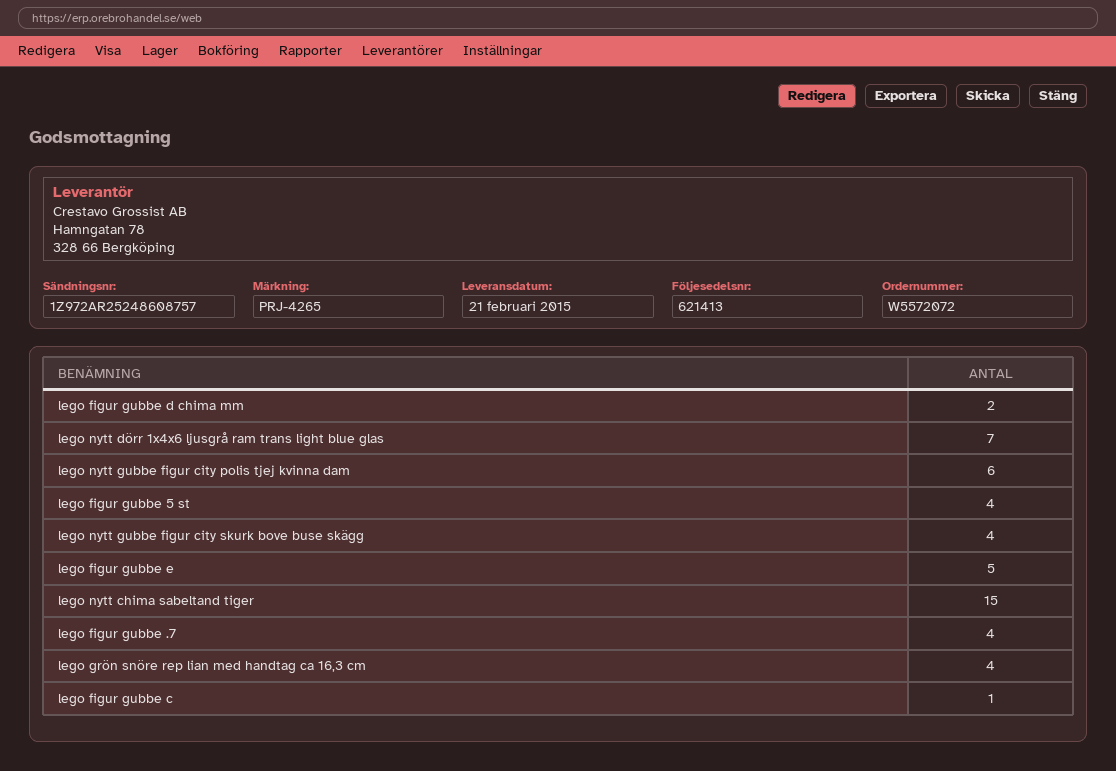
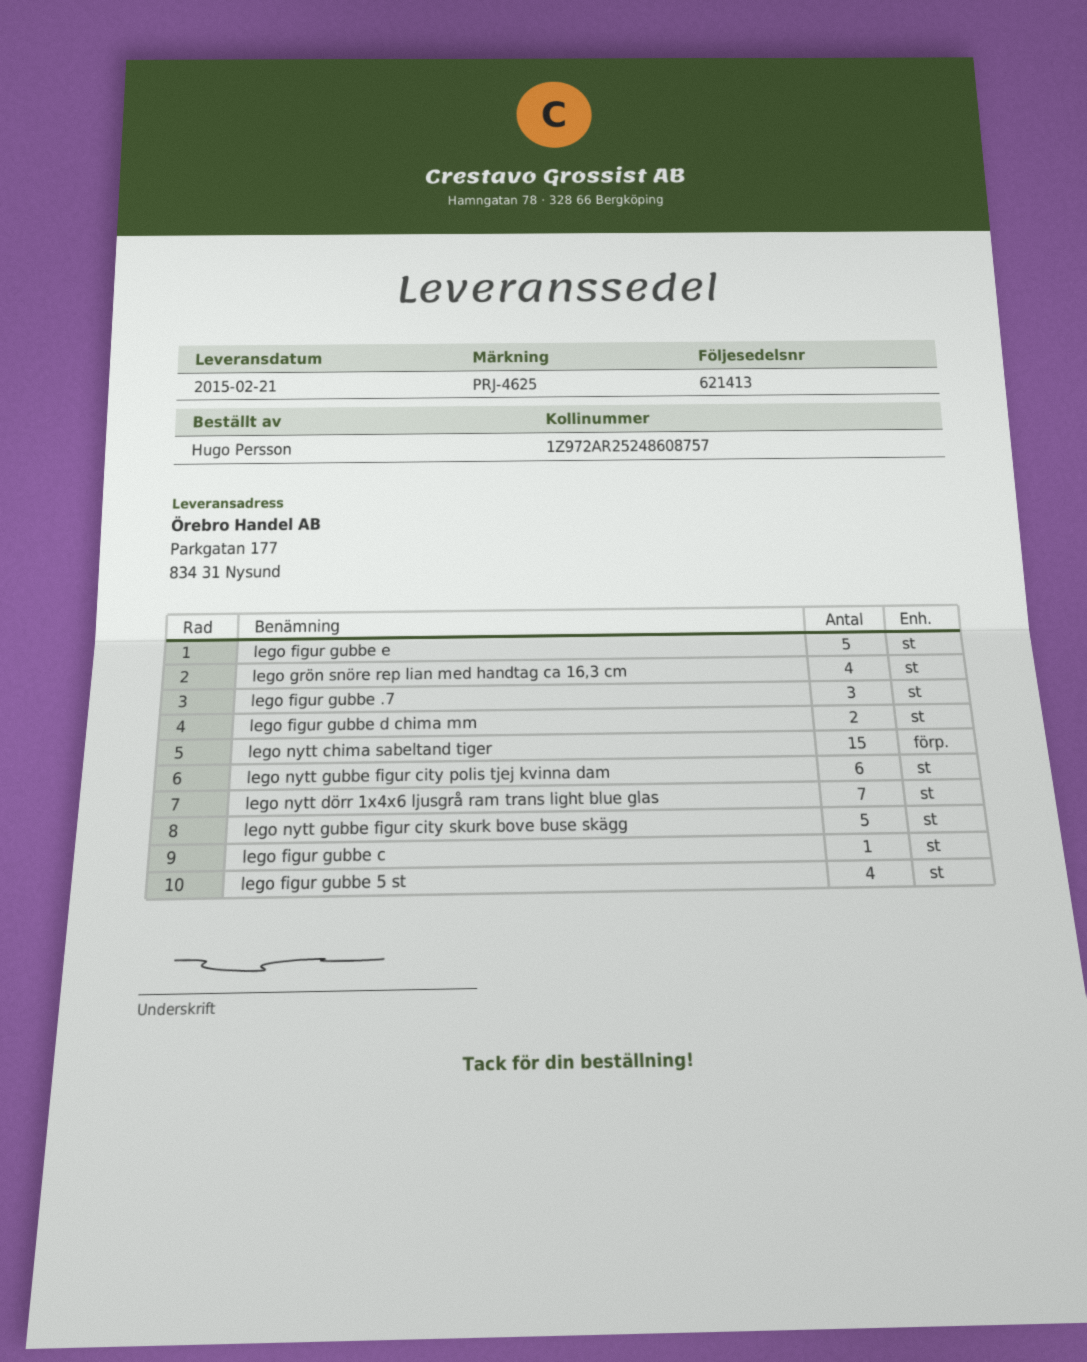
reference: PRJ-4265 -> PRJ-4625
lego nytt gubbe figur city skurk bove buse skägg: 4 -> 5
lego figur gubbe .7: 4 -> 3

